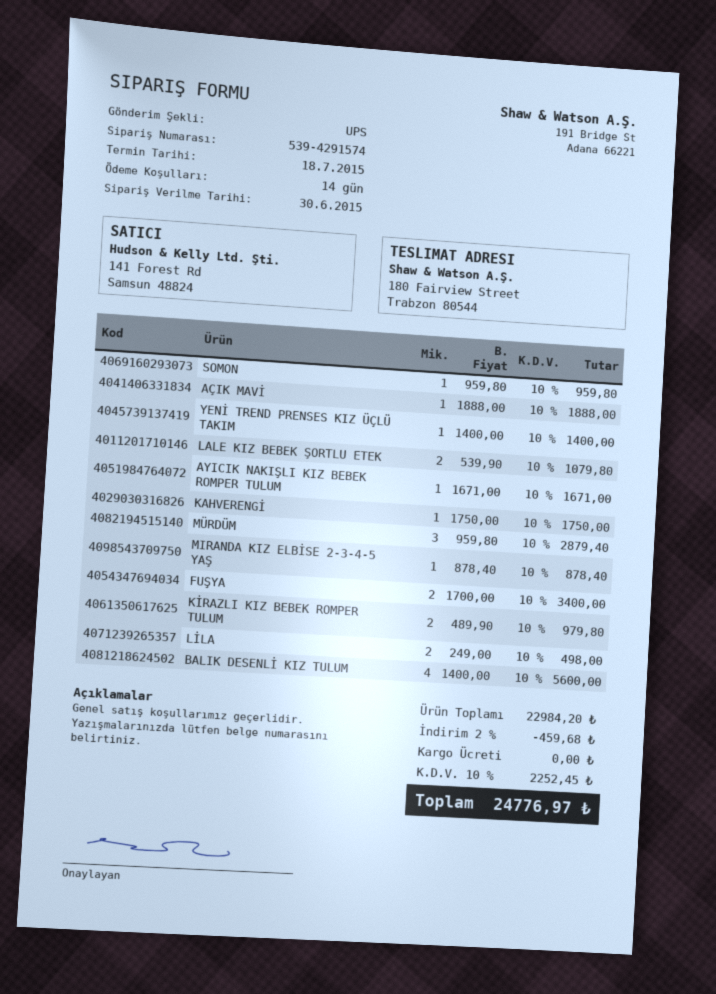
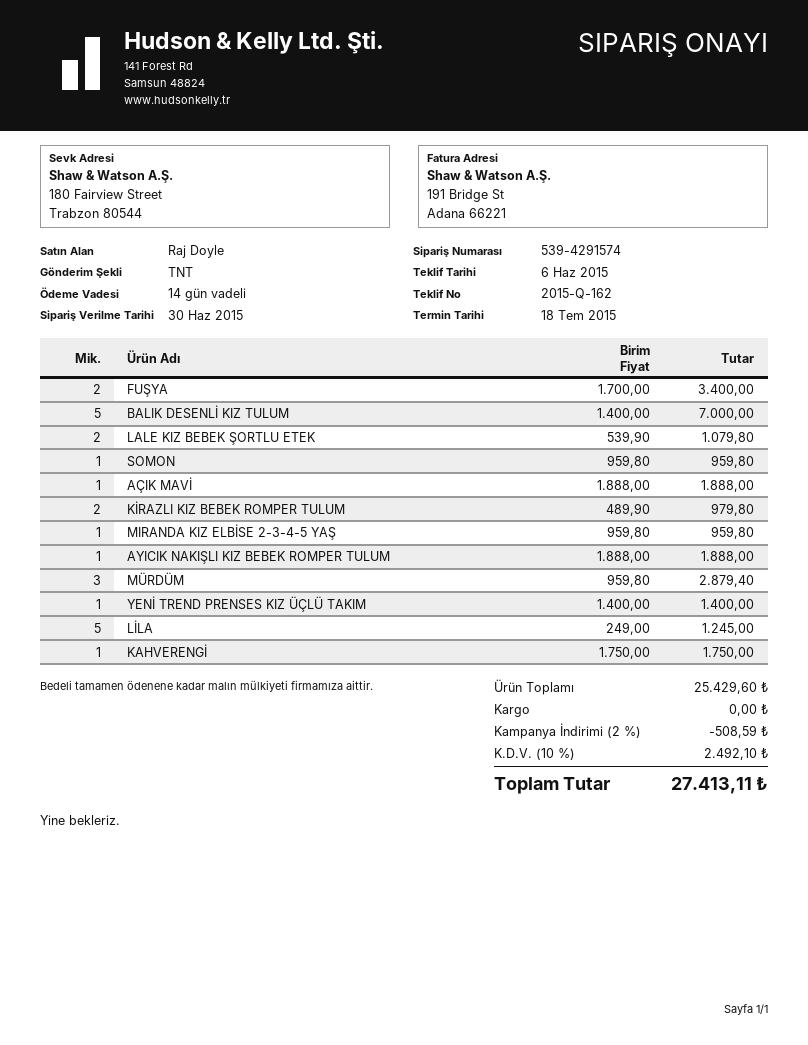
shipping method: UPS -> TNT
AYICIK NAKIŞLI KIZ BEBEK ROMPER TULUM: 1 x 1671.00 = 1671.00 -> 1 x 1888.00 = 1888.00
MIRANDA KIZ ELBİSE 2-3-4-5 YAŞ: 1 x 878.40 = 878.40 -> 1 x 959.80 = 959.80
LİLA: 2 x 249.00 = 498.00 -> 5 x 249.00 = 1245.00
BALIK DESENLİ KIZ TULUM: 4 x 1400.00 = 5600.00 -> 5 x 1400.00 = 7000.00
subtotal: 22984.20 -> 25429.60
discount: 2% = 459.68 -> 2% = 508.59
tax: 10% = 2252.45 -> 10% = 2492.10
total: 24776.97 -> 27413.11

